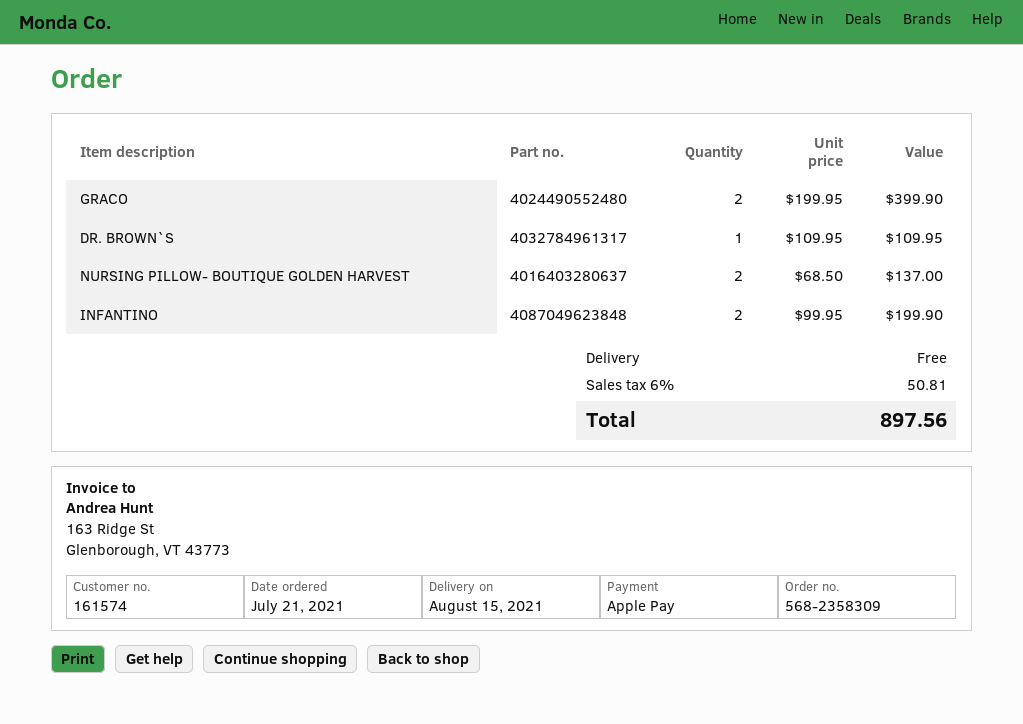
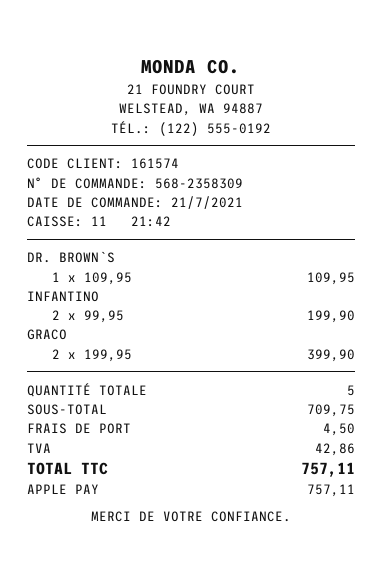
NURSING PILLOW- BOUTIQUE GOLDEN HARVEST: 2 x 68.50 = 137.00 -> none
shipping: 0.00 -> 4.50
tax: 50.81 -> 42.86
total: 897.56 -> 757.11

